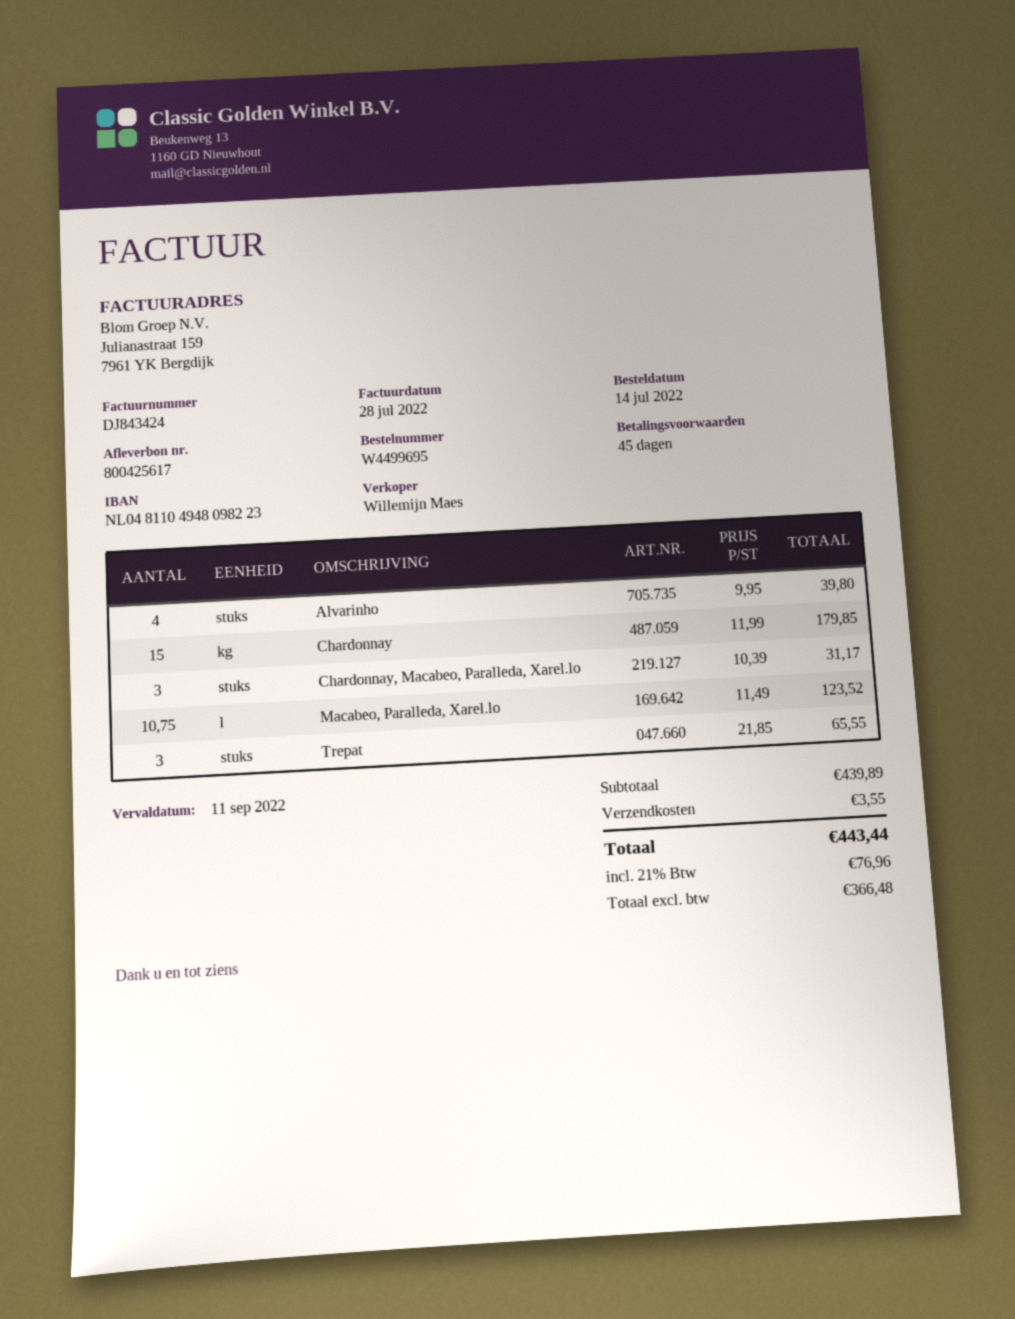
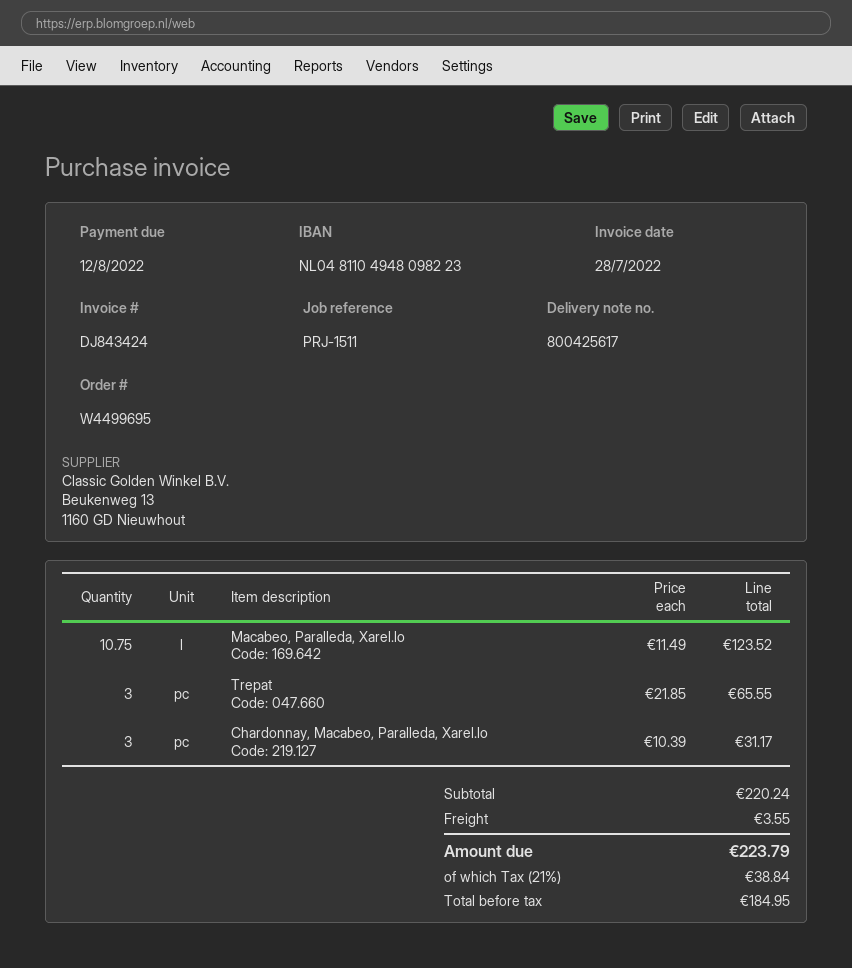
due date: 2022-09-11 -> 2022-08-12
Alvarinho: 4 x 9.95 = 39.80 -> none
Chardonnay: 15 x 11.99 = 179.85 -> none
subtotal: 439.89 -> 220.24
net: 366.48 -> 184.95
tax: 21% = 76.96 -> 21% = 38.84
total: 443.44 -> 223.79

